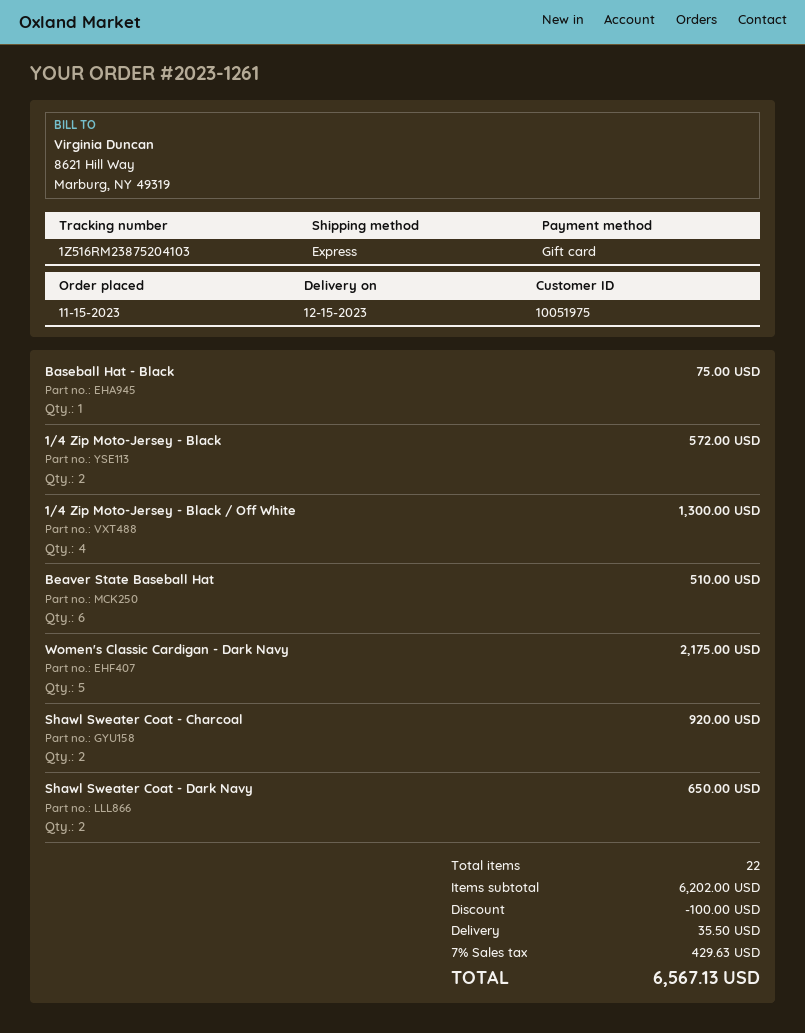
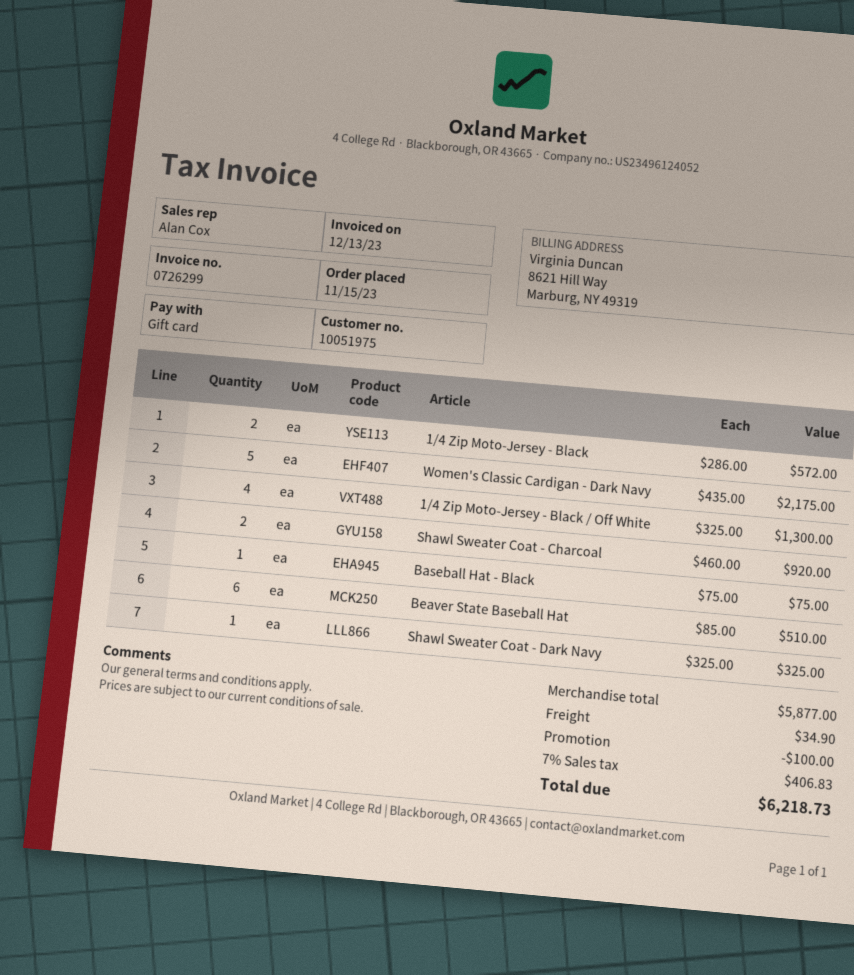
Shawl Sweater Coat - Dark Navy: 2 for 650.00 -> 1 for 325.00
subtotal: 6202.00 -> 5877.00
shipping: 35.50 -> 34.90
tax: 7% = 429.63 -> 7% = 406.83
total: 6567.13 -> 6218.73

